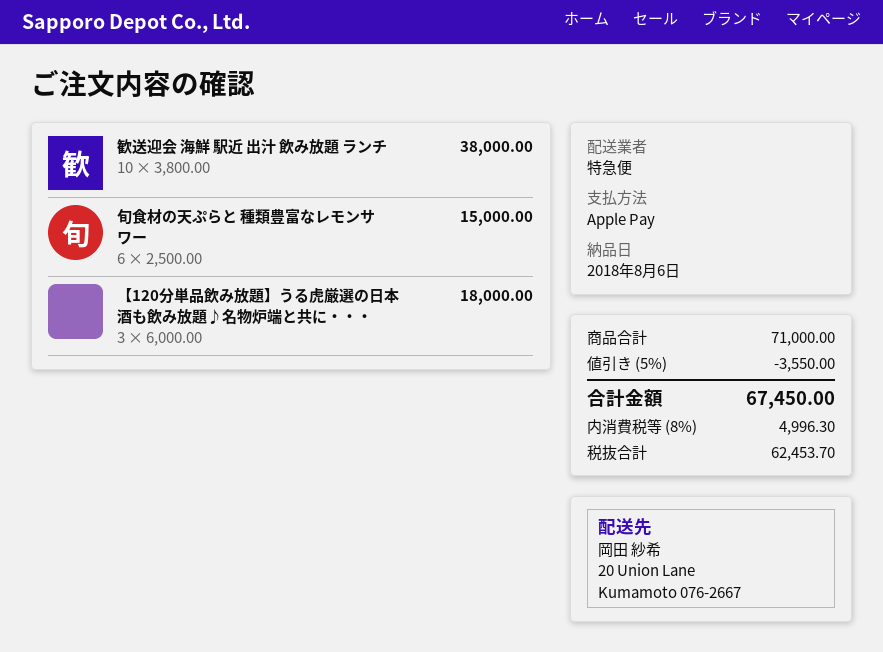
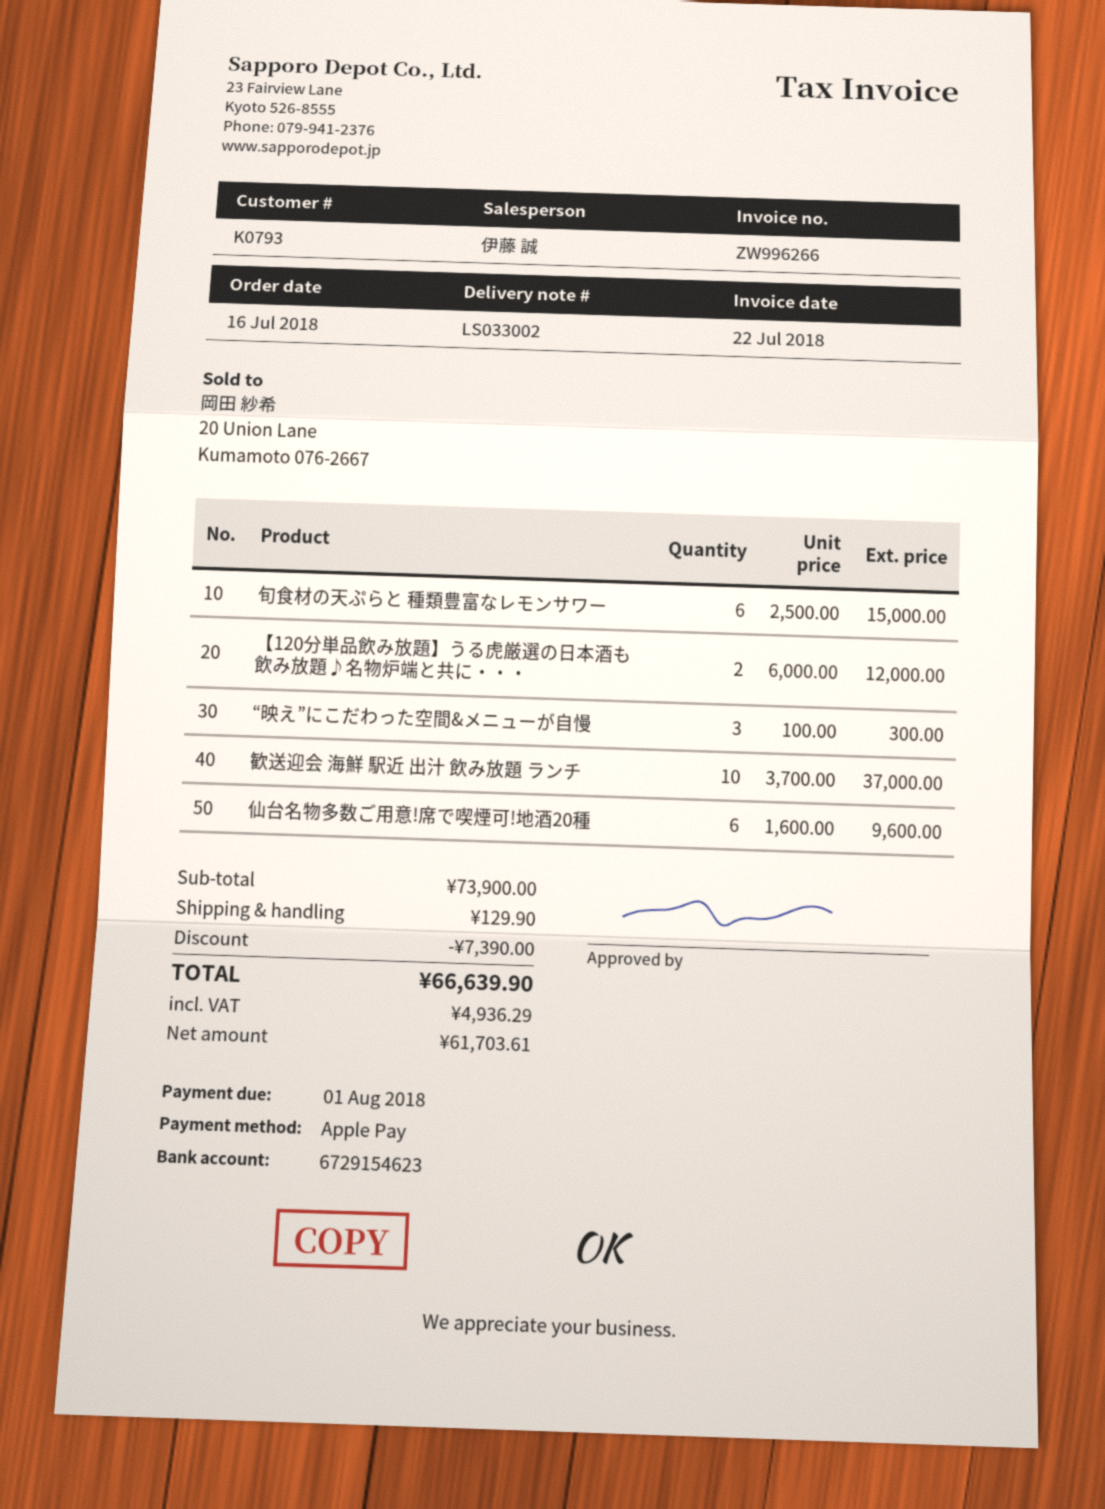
歓送迎会 海鮮 駅近 出汁 飲み放題 ランチ: 10 x 3800.00 = 38000.00 -> 10 x 3700.00 = 37000.00
【120分単品飲み放題】うる虎厳選の日本酒も飲み放題♪名物炉端と共に・・・: 3 x 6000.00 = 18000.00 -> 2 x 6000.00 = 12000.00
“映え”にこだわった空間&メニューが自慢: none -> 3 x 100.00 = 300.00
仙台名物多数ご用意!席で喫煙可!地酒20種: none -> 6 x 1600.00 = 9600.00
subtotal: 71000.00 -> 73900.00
discount: 3550.00 -> 7390.00
shipping: none -> 129.90
net: 62453.70 -> 61703.61
tax: 4996.30 -> 4936.29
total: 67450.00 -> 66639.90

